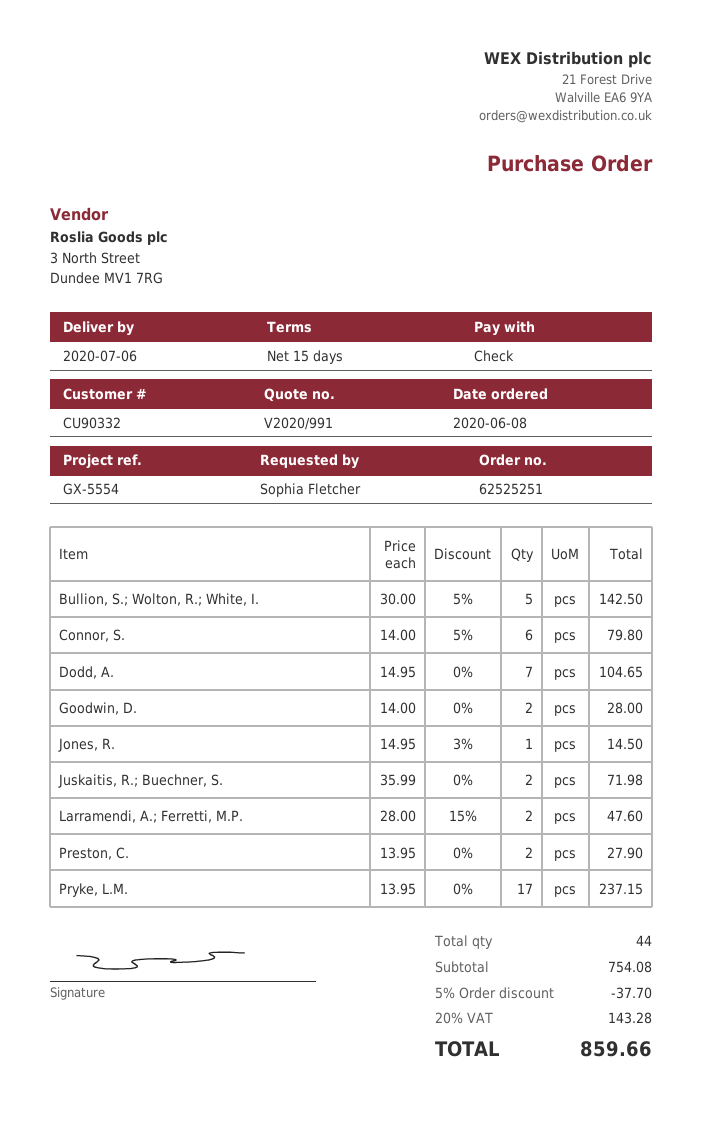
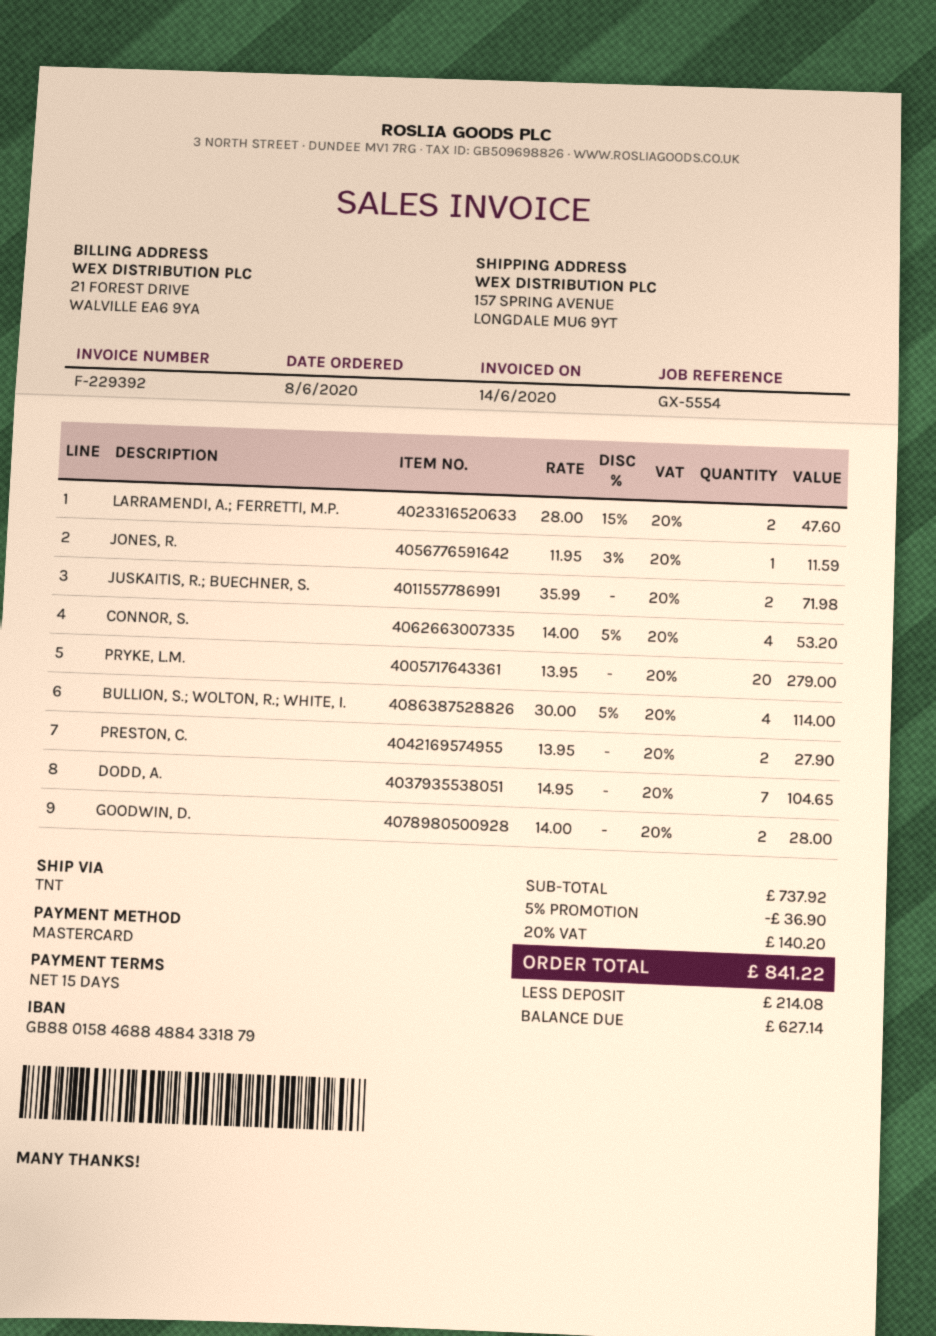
payment method: cheque -> Mastercard
Bullion, S.; Wolton, R.; White, I.: 5 x 30.00 - 5% = 142.50 -> 4 x 30.00 - 5% = 114.00
Connor, S.: 6 x 14.00 - 5% = 79.80 -> 4 x 14.00 - 5% = 53.20
Jones, R.: 1 x 14.95 - 3% = 14.50 -> 1 x 11.95 - 3% = 11.59
Pryke, L.M.: 17 x 13.95 = 237.15 -> 20 x 13.95 = 279.00
subtotal: 754.08 -> 737.92
discount: 5% = 37.70 -> 5% = 36.90
tax: 20% = 143.28 -> 20% = 140.20
total: 859.66 -> 841.22

